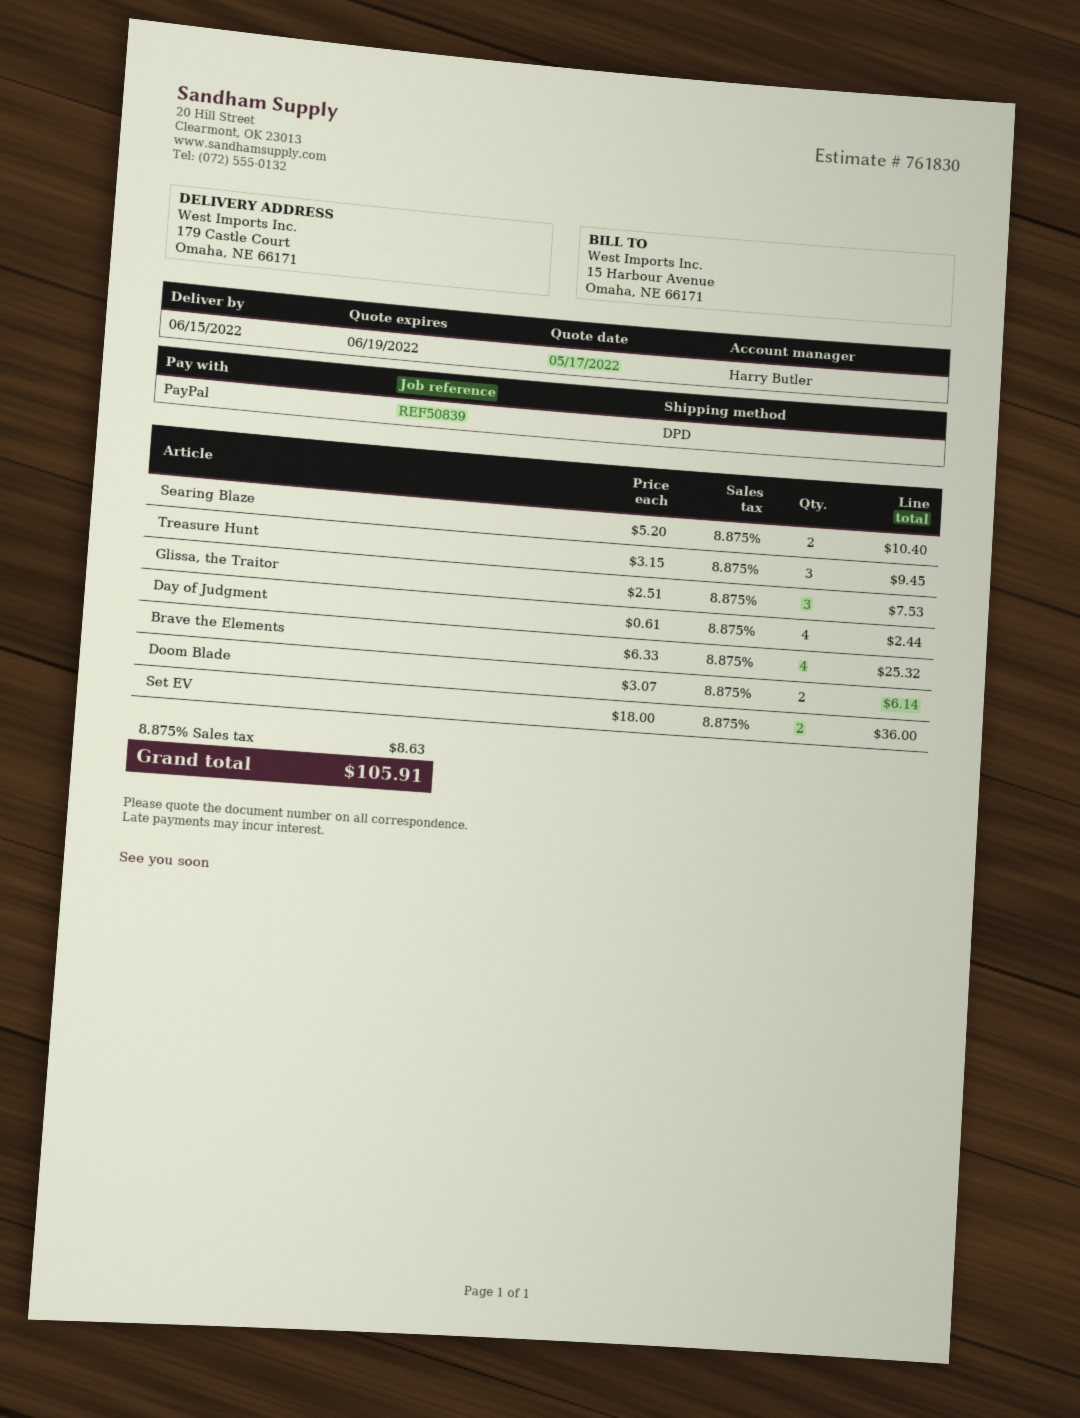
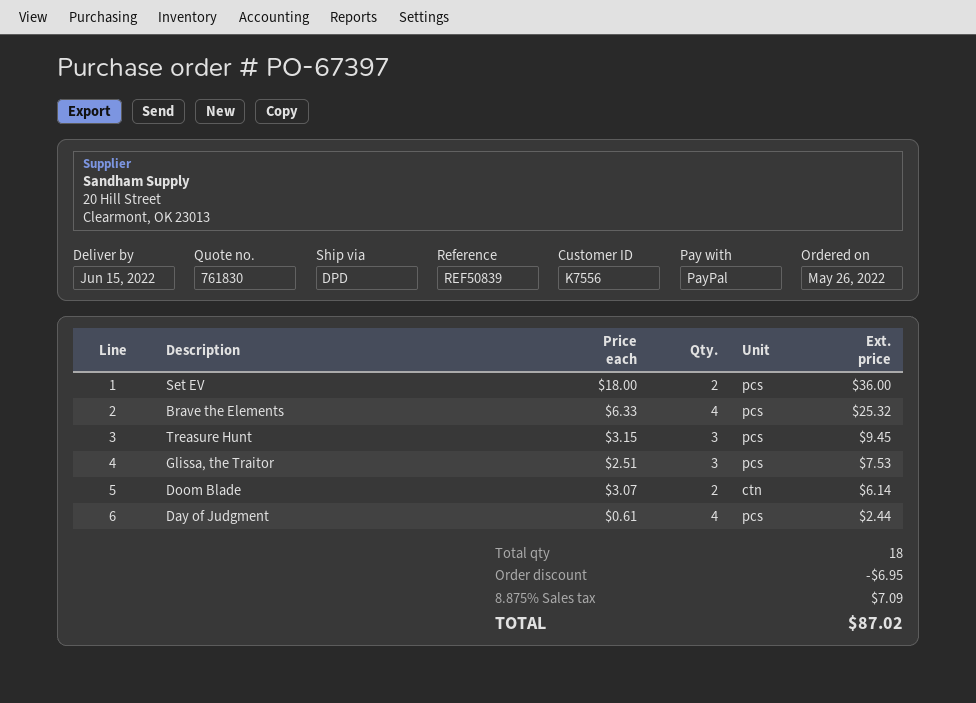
Searing Blaze: 2 x 5.20 = 10.40 -> none
discount: none -> 6.95
tax: 8.875% = 8.63 -> 8.875% = 7.09
total: 105.91 -> 87.02

